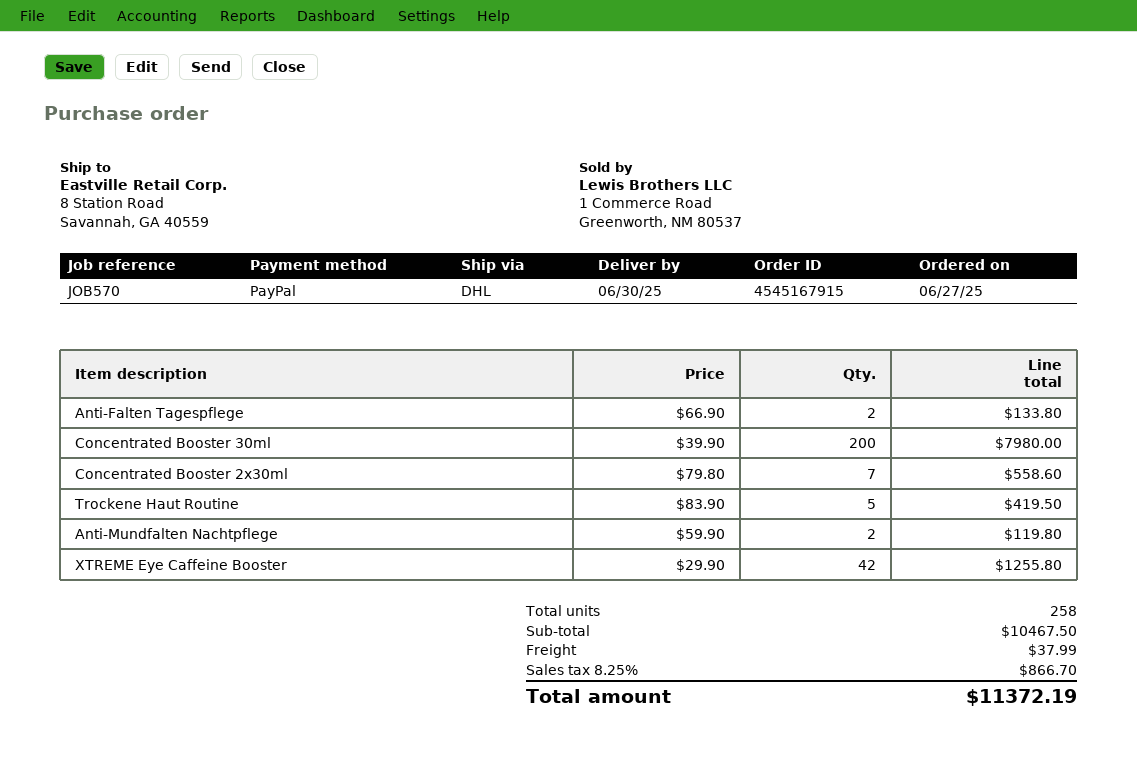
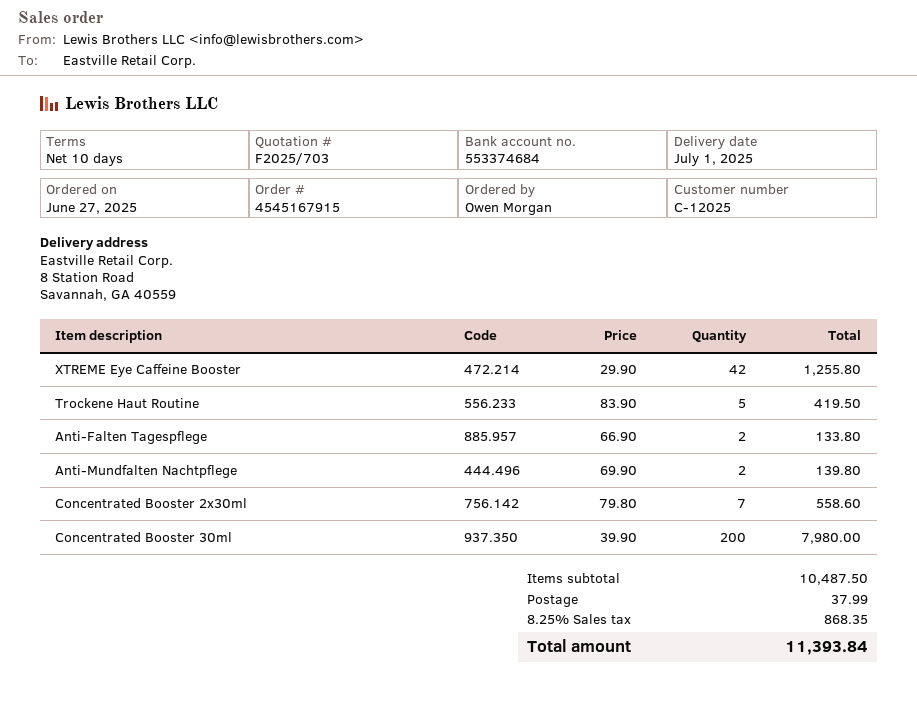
delivery date: 2025-06-30 -> 2025-07-01
Anti-Mundfalten Nachtpflege: 2 x 59.90 = 119.80 -> 2 x 69.90 = 139.80
subtotal: 10467.50 -> 10487.50
tax: 8.25% = 866.70 -> 8.25% = 868.35
total: 11372.19 -> 11393.84

